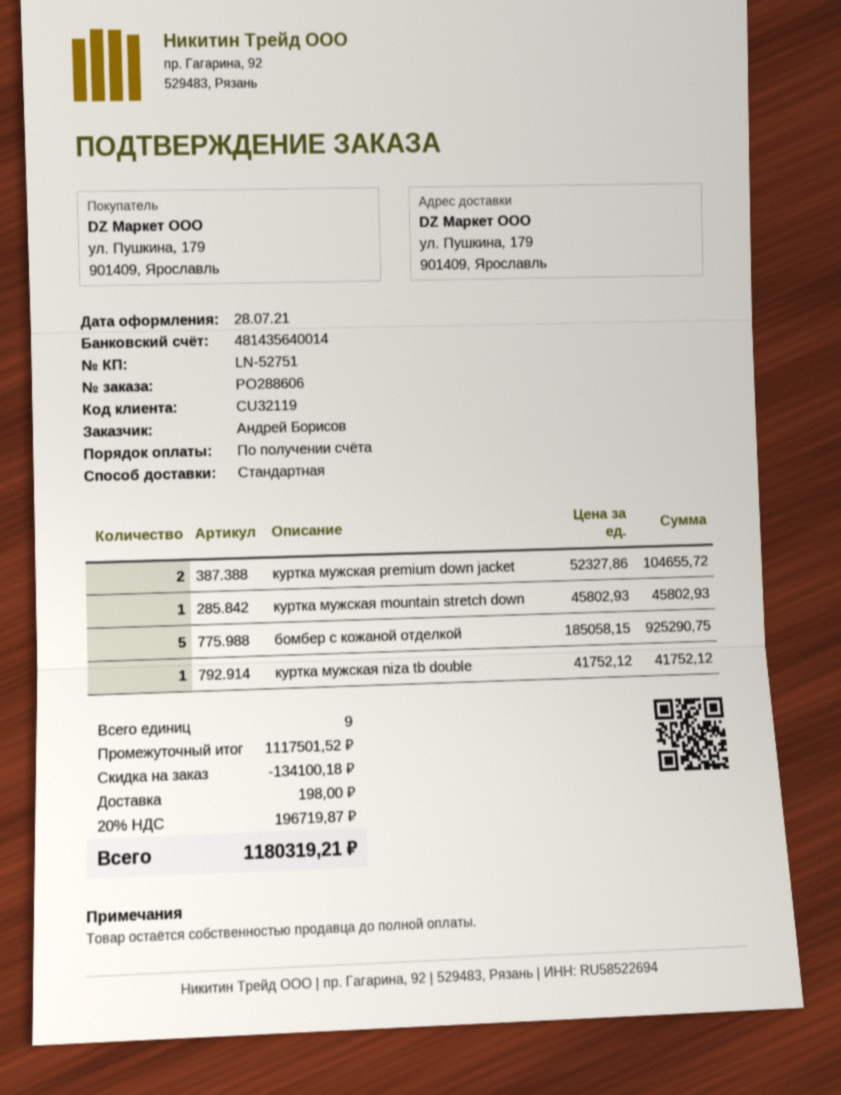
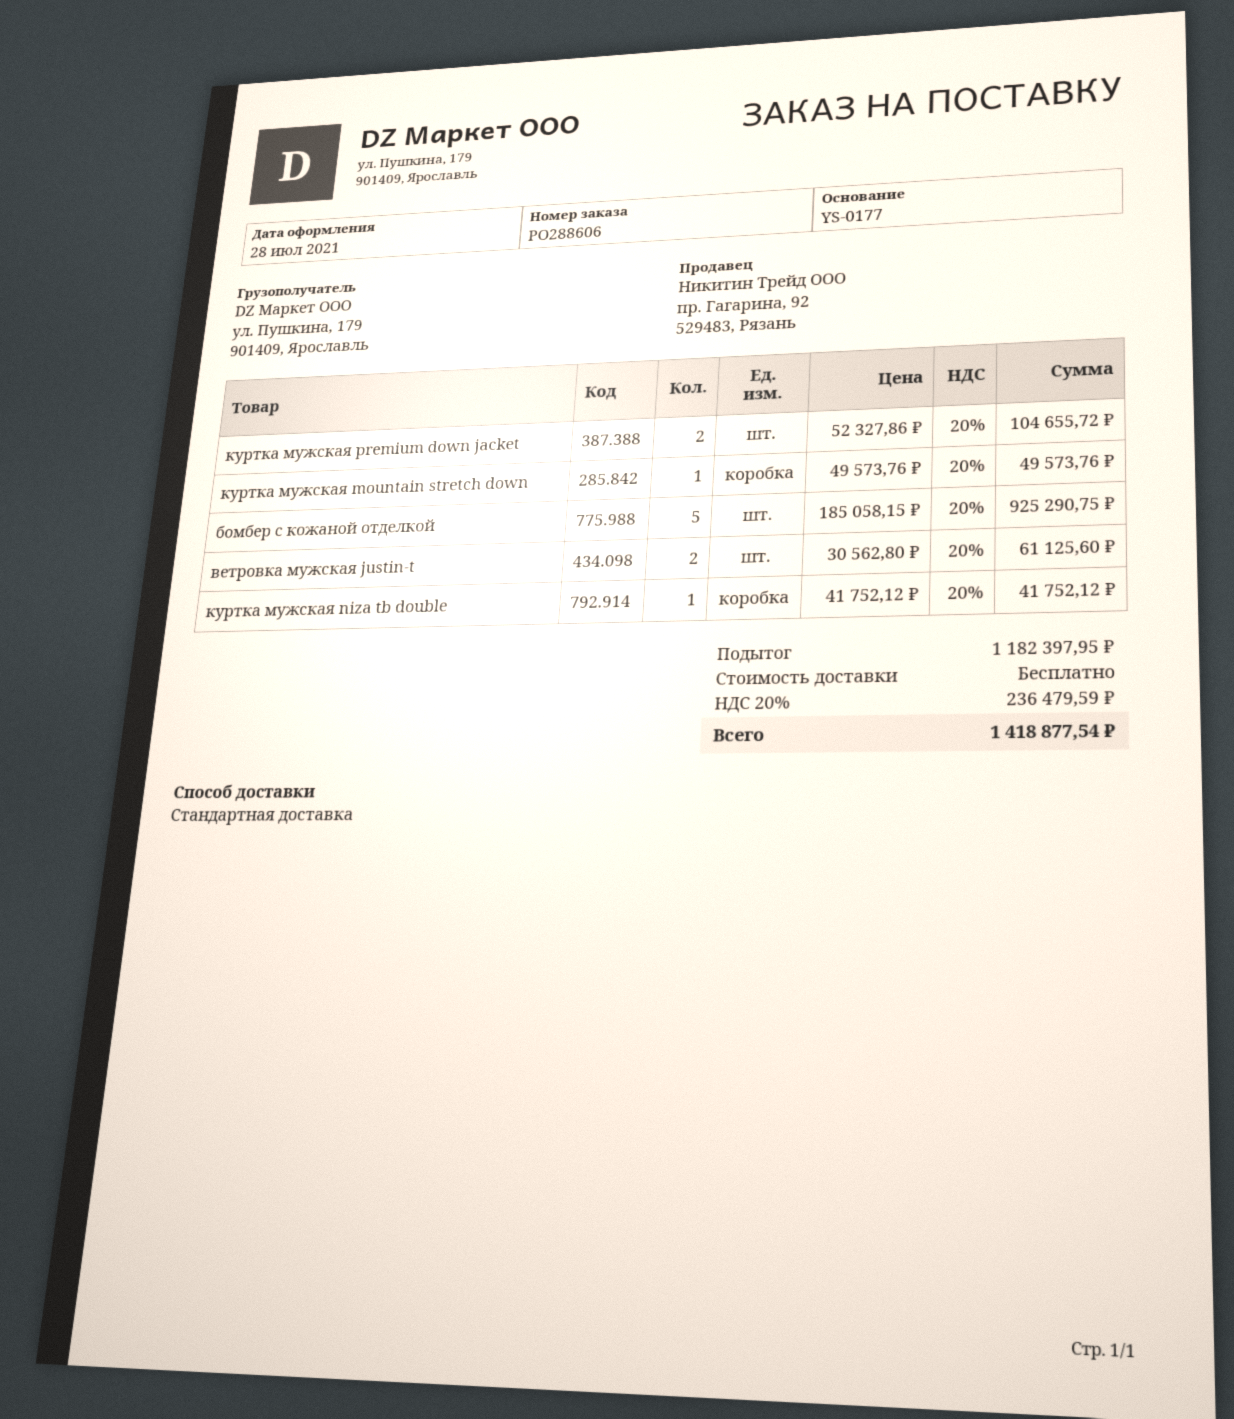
куртка мужская mountain stretch down: 1 x 45802.93 = 45802.93 -> 1 x 49573.76 = 49573.76
ветровка мужская justin-t: none -> 2 x 30562.80 = 61125.60
subtotal: 1117501.52 -> 1182397.95
discount: 134100.18 -> none
shipping: 198.00 -> 0.00
tax: 20% = 196719.87 -> 20% = 236479.59
total: 1180319.21 -> 1418877.54

